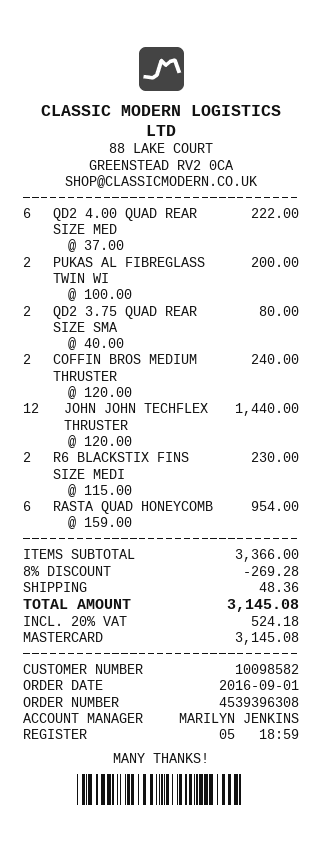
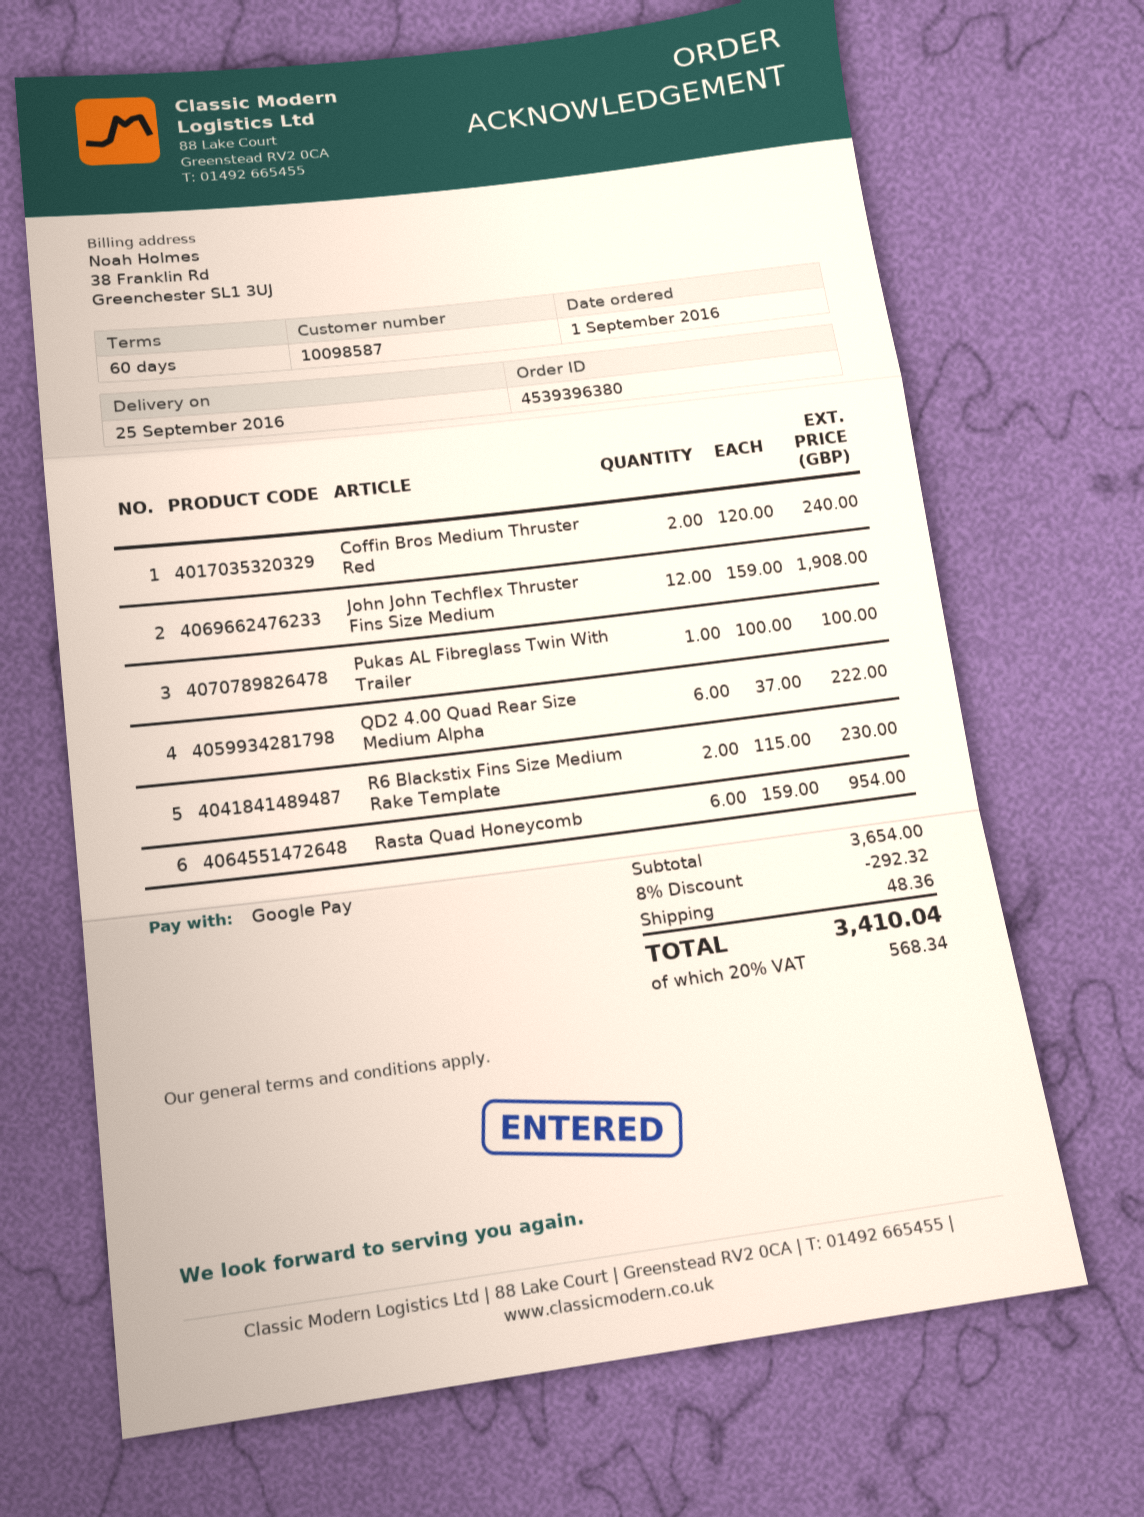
order number: 4539396308 -> 4539396380
customer number: 10098582 -> 10098587
payment method: Mastercard -> Google Pay
PUKAS AL FIBREGLASS TWIN WI: 2 x 100.00 = 200.00 -> 1 x 100.00 = 100.00
QD2 3.75 QUAD REAR SIZE SMA: 2 x 40.00 = 80.00 -> none
JOHN JOHN TECHFLEX THRUSTER: 12 x 120.00 = 1440.00 -> 12 x 159.00 = 1908.00
subtotal: 3366.00 -> 3654.00
discount: 8% = 269.28 -> 8% = 292.32
tax: 20% = 524.18 -> 20% = 568.34
total: 3145.08 -> 3410.04

